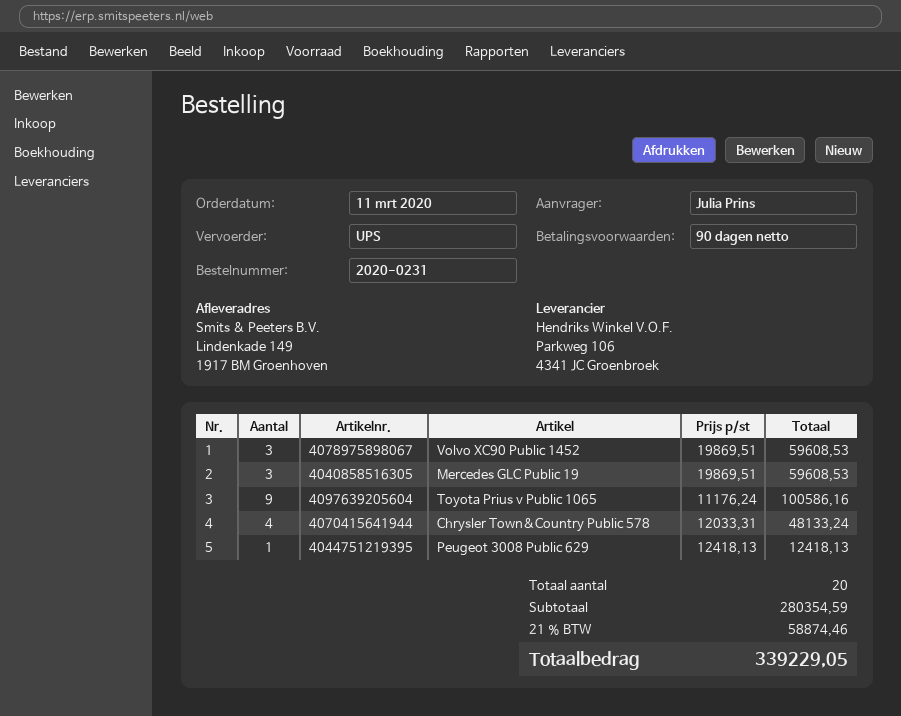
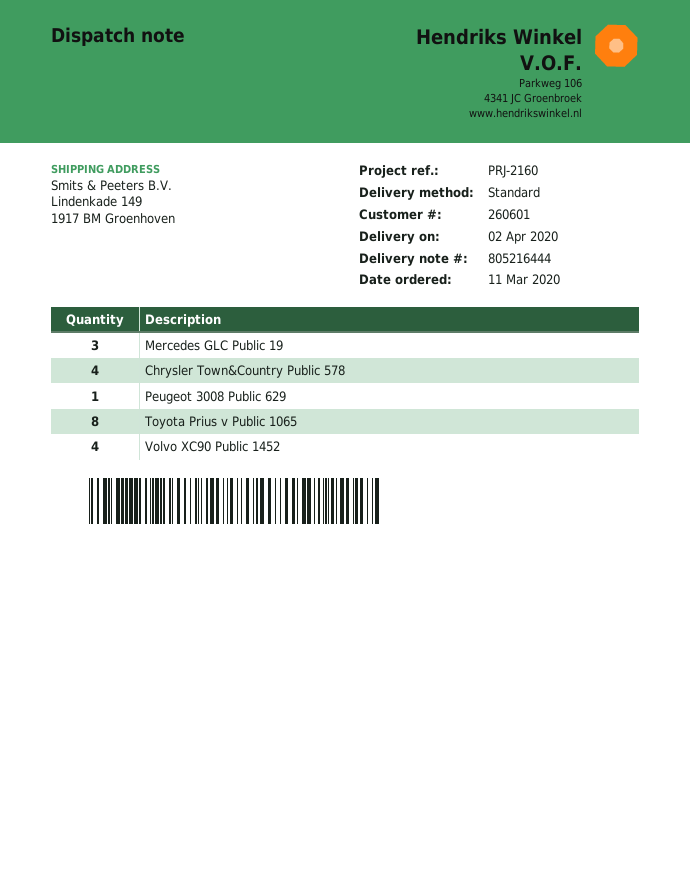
shipping method: UPS -> standard
Volvo XC90 Public 1452: 3 -> 4
Toyota Prius v Public 1065: 9 -> 8

